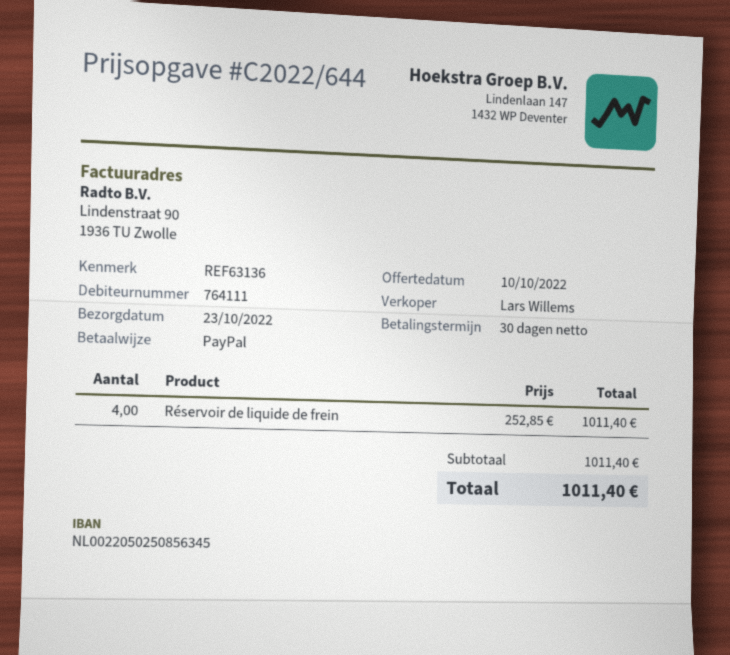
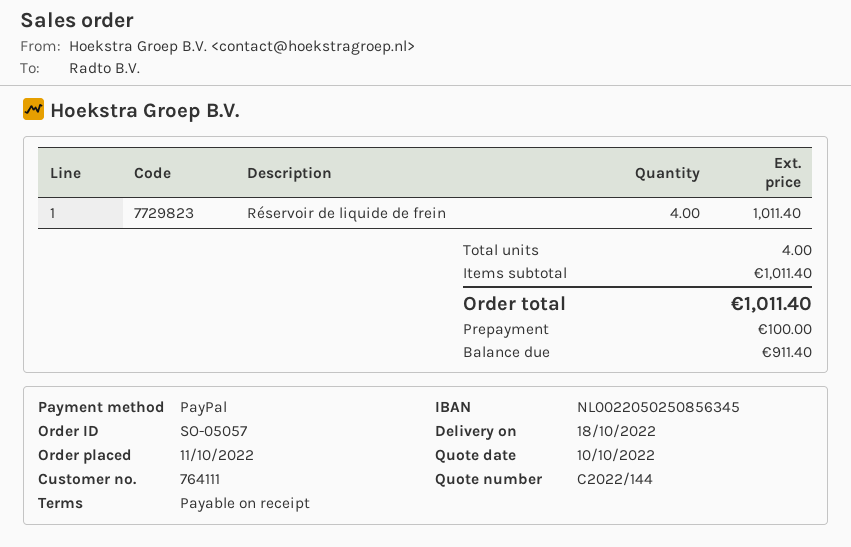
quote number: C2022/644 -> C2022/144
delivery date: 2022-10-23 -> 2022-10-18
payment terms: 30 days -> on receipt

